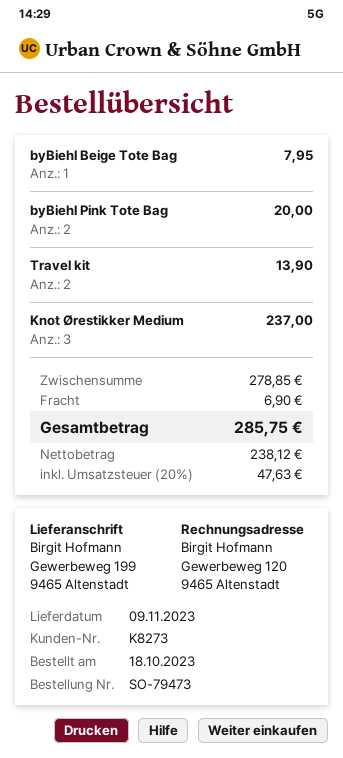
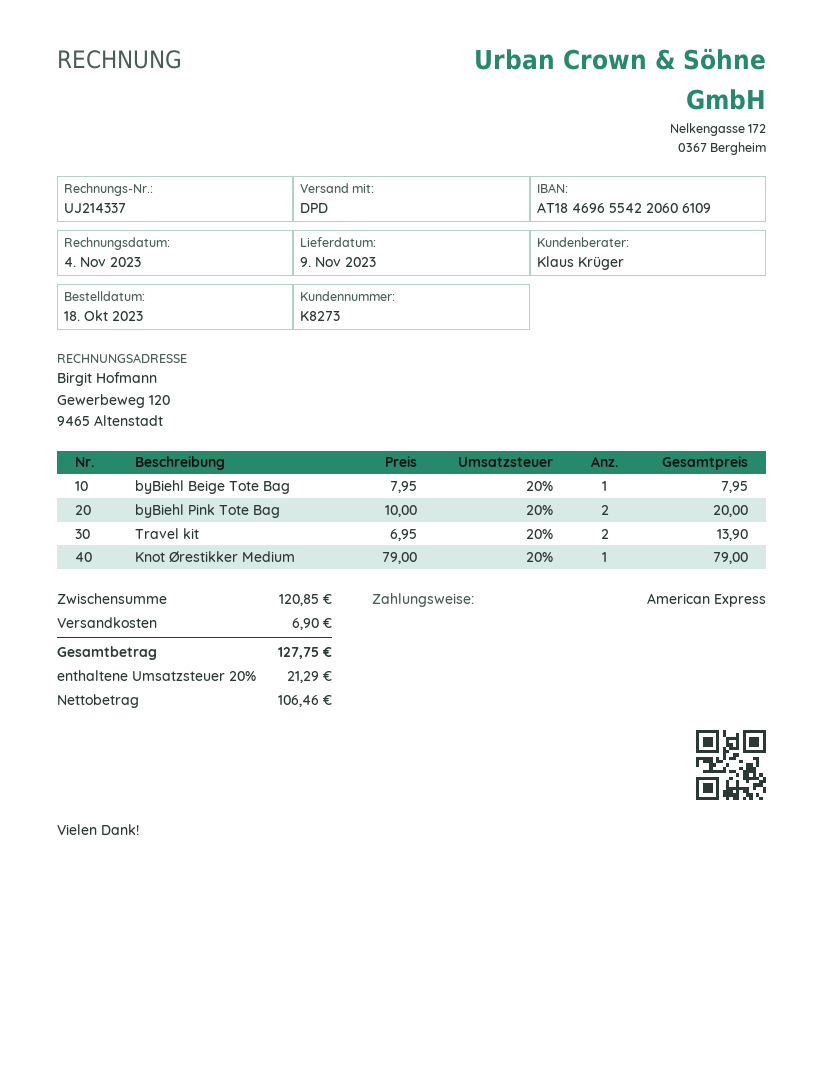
Knot Ørestikker Medium: 3 for 237.00 -> 1 for 79.00
subtotal: 278.85 -> 120.85
net: 238.12 -> 106.46
tax: 20% = 47.63 -> 20% = 21.29
total: 285.75 -> 127.75

